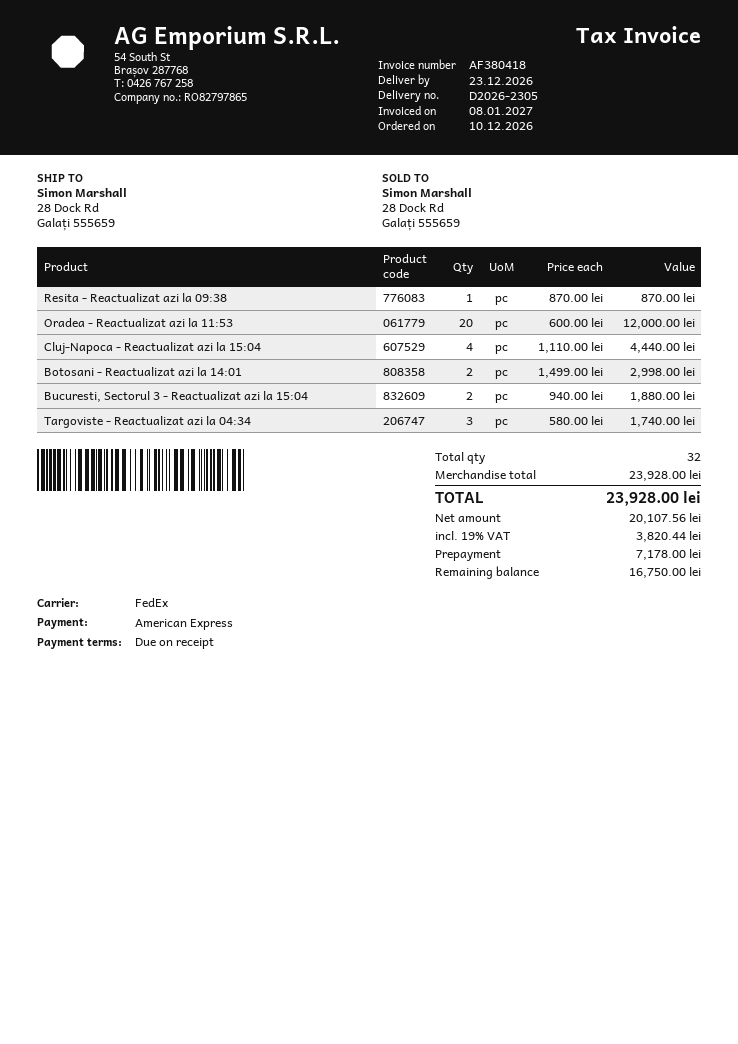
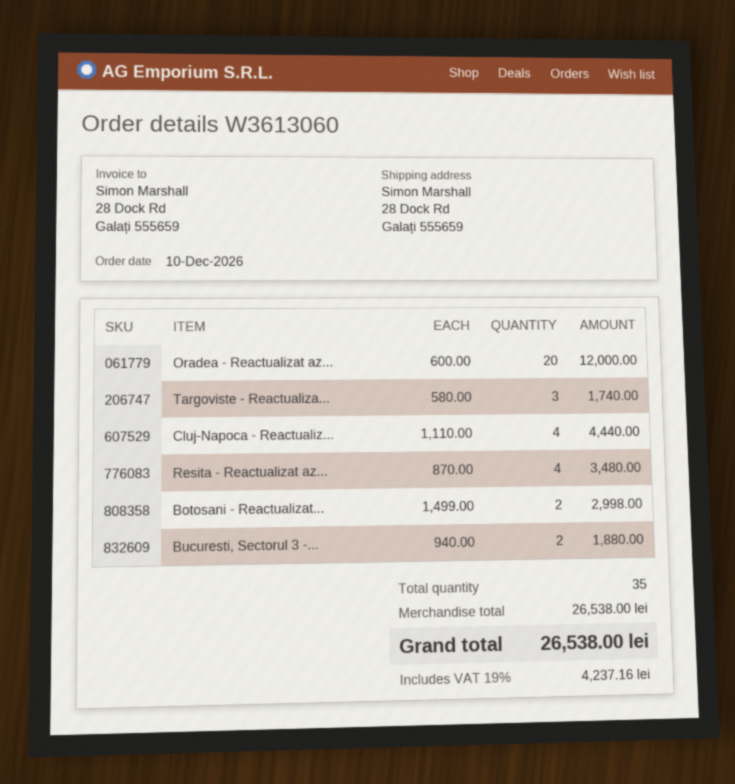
Resita - Reactualizat azi la 09:38: 1 x 870.00 = 870.00 -> 4 x 870.00 = 3480.00
total quantity: 32 -> 35
subtotal: 23928.00 -> 26538.00
tax: 19% = 3820.44 -> 19% = 4237.16
total: 23928.00 -> 26538.00

